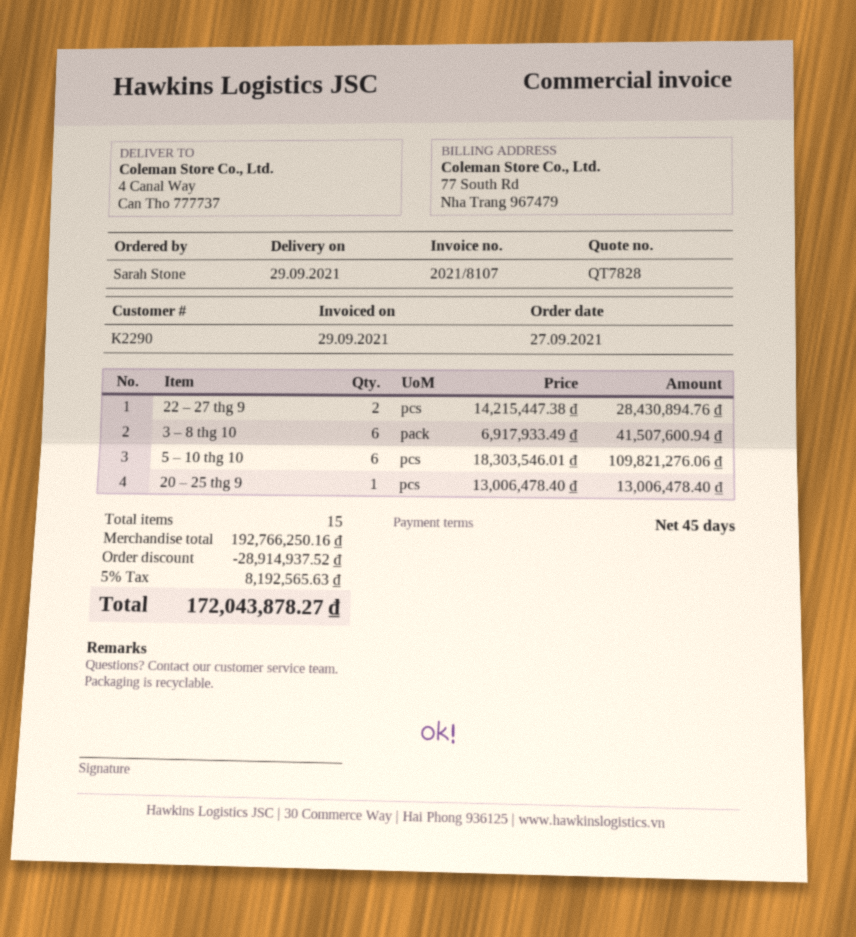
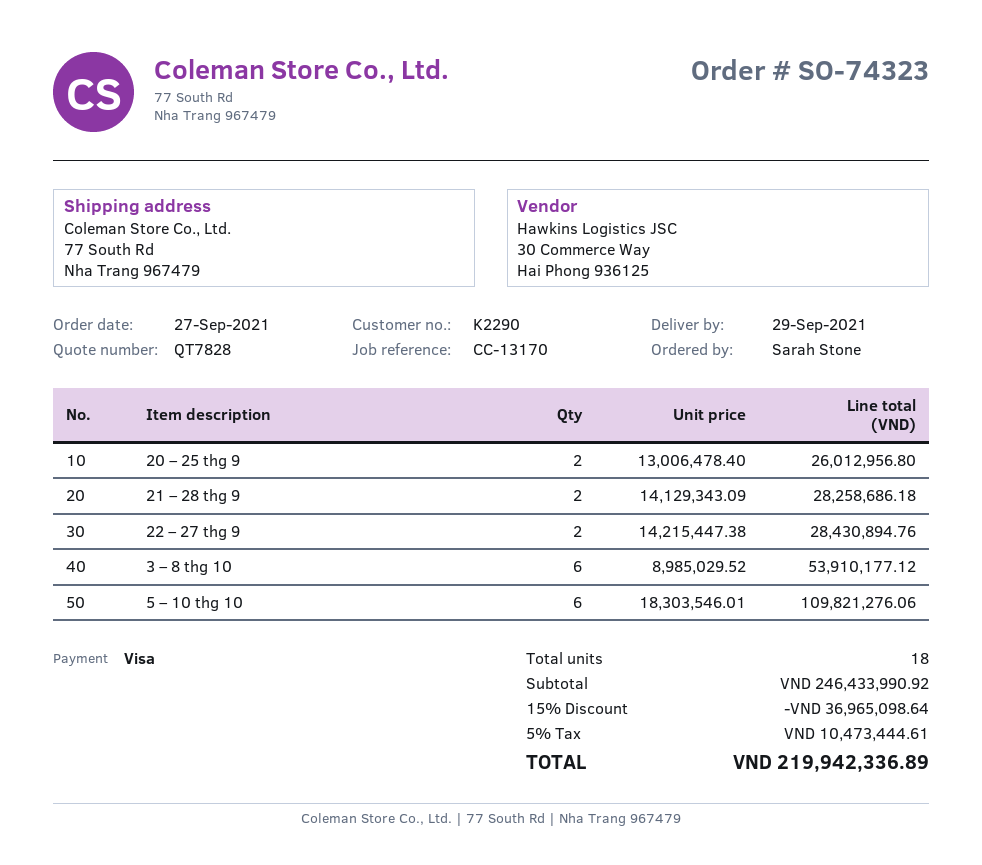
ship to: 4 Canal Way, Can Tho 777737 -> 77 South Rd, Nha Trang 967479
3 – 8 thg 10: 6 x 6917933.49 = 41507600.94 -> 6 x 8985029.52 = 53910177.12
20 – 25 thg 9: 1 x 13006478.40 = 13006478.40 -> 2 x 13006478.40 = 26012956.80
21 – 28 thg 9: none -> 2 x 14129343.09 = 28258686.18
total quantity: 15 -> 18
subtotal: 192766250.16 -> 246433990.92
discount: 28914937.52 -> 36965098.64
tax: 5% = 8192565.63 -> 5% = 10473444.61
total: 172043878.27 -> 219942336.89

